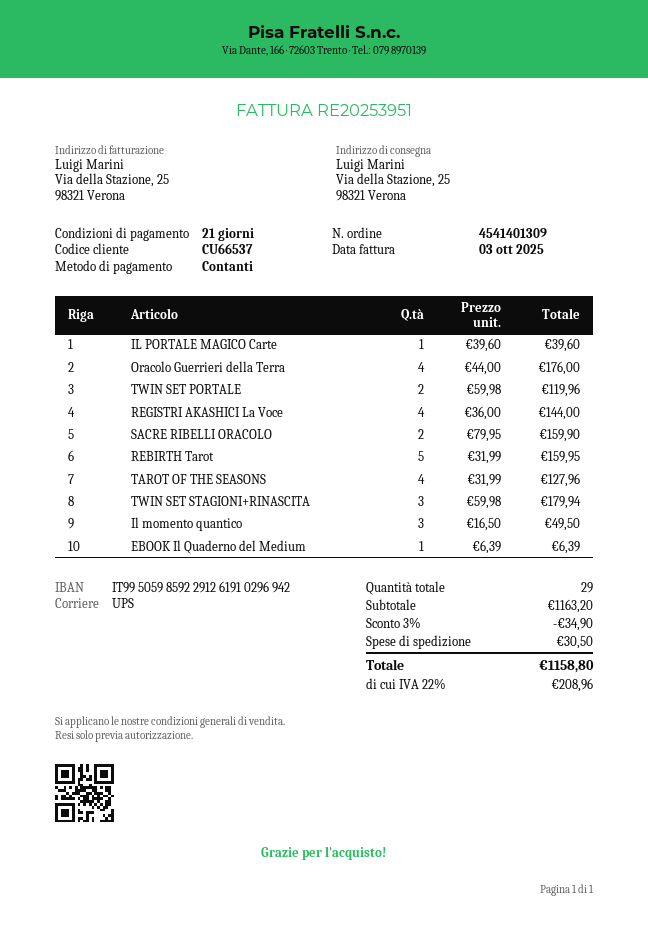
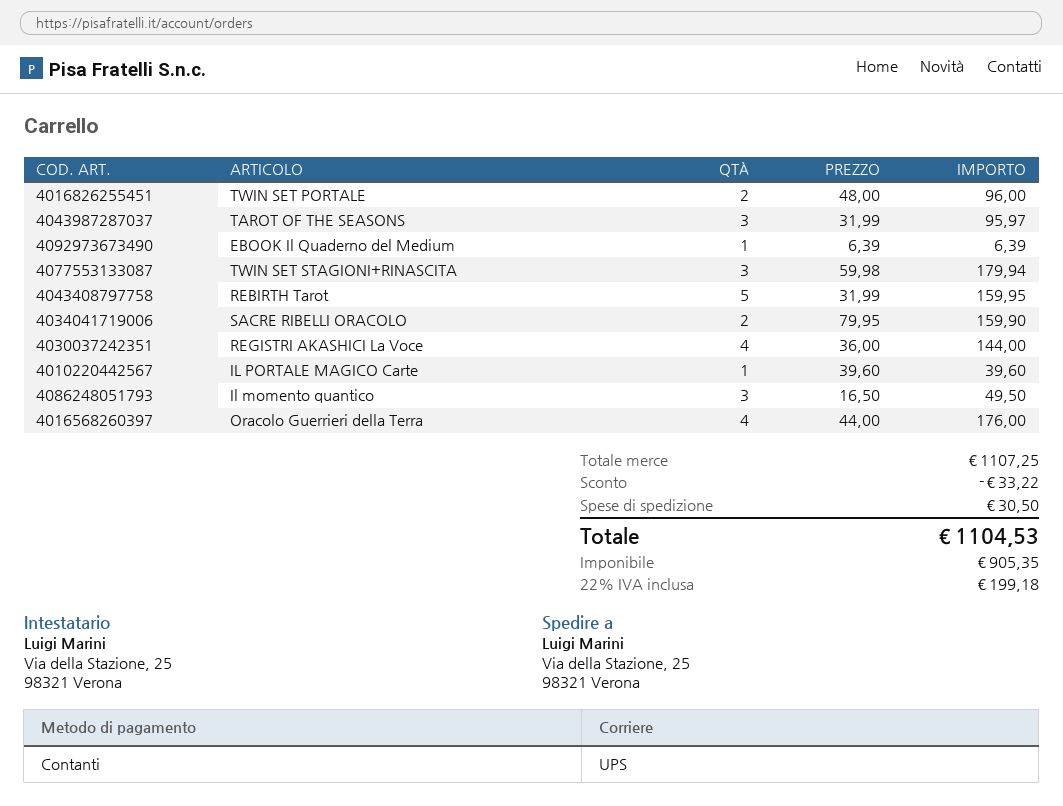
TWIN SET PORTALE: 2 x 59.98 = 119.96 -> 2 x 48.00 = 96.00
TAROT OF THE SEASONS: 4 x 31.99 = 127.96 -> 3 x 31.99 = 95.97
subtotal: 1163.20 -> 1107.25
discount: 34.90 -> 33.22
tax: 22% = 208.96 -> 22% = 199.18
total: 1158.80 -> 1104.53

